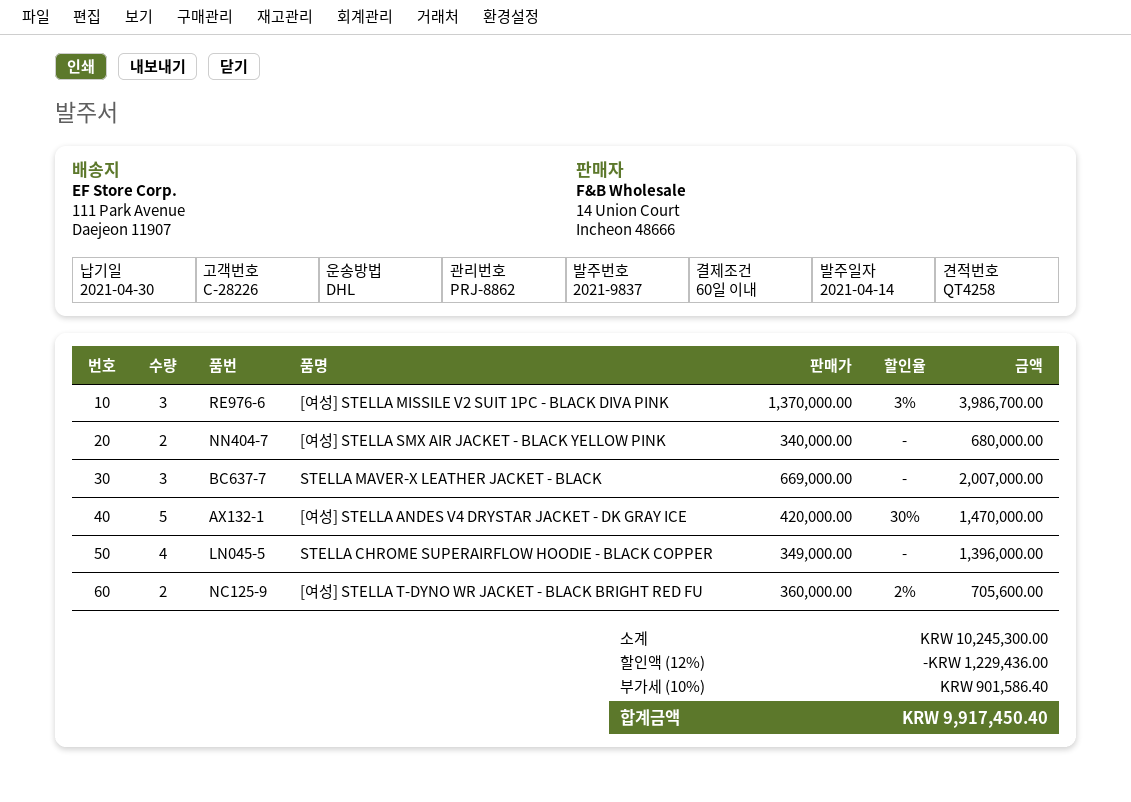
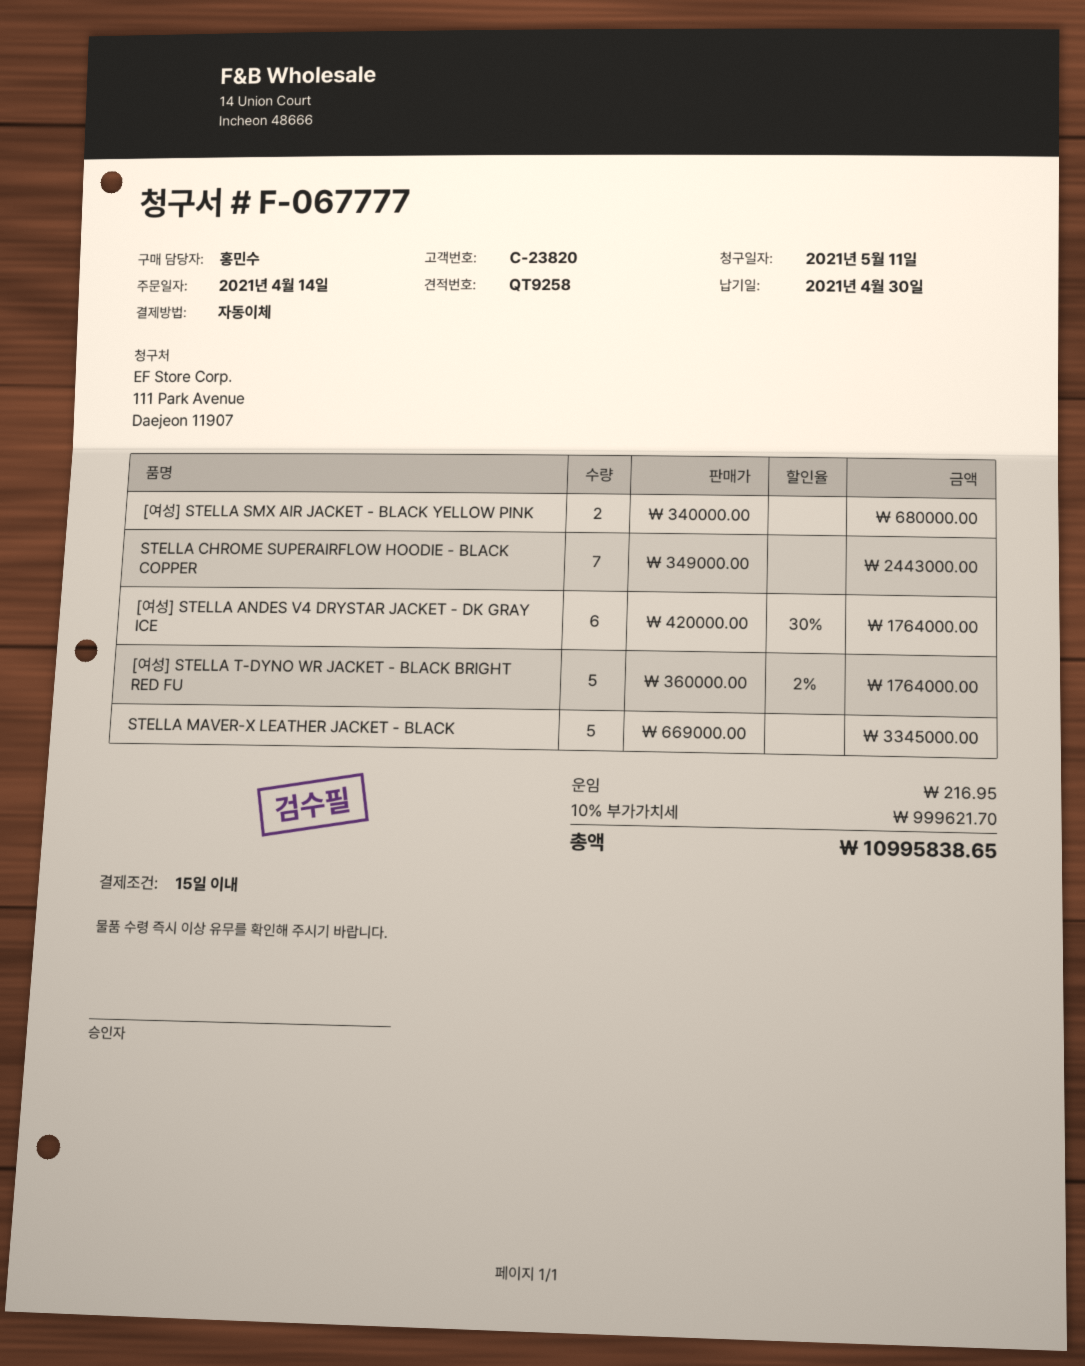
quote number: QT4258 -> QT9258
payment terms: 60 days -> 15 days
customer number: C-28226 -> C-23820
[여성] STELLA MISSILE V2 SUIT 1PC - BLACK DIVA PINK: 3 x 1370000.00 - 3% = 3986700.00 -> none
STELLA MAVER-X LEATHER JACKET - BLACK: 3 x 669000.00 = 2007000.00 -> 5 x 669000.00 = 3345000.00
[여성] STELLA ANDES V4 DRYSTAR JACKET - DK GRAY ICE: 5 x 420000.00 - 30% = 1470000.00 -> 6 x 420000.00 - 30% = 1764000.00
STELLA CHROME SUPERAIRFLOW HOODIE - BLACK COPPER: 4 x 349000.00 = 1396000.00 -> 7 x 349000.00 = 2443000.00
[여성] STELLA T-DYNO WR JACKET - BLACK BRIGHT RED FU: 2 x 360000.00 - 2% = 705600.00 -> 5 x 360000.00 - 2% = 1764000.00
discount: 12% = 1229436.00 -> none
shipping: none -> 216.95
tax: 10% = 901586.40 -> 10% = 999621.70
total: 9917450.40 -> 10995838.65

